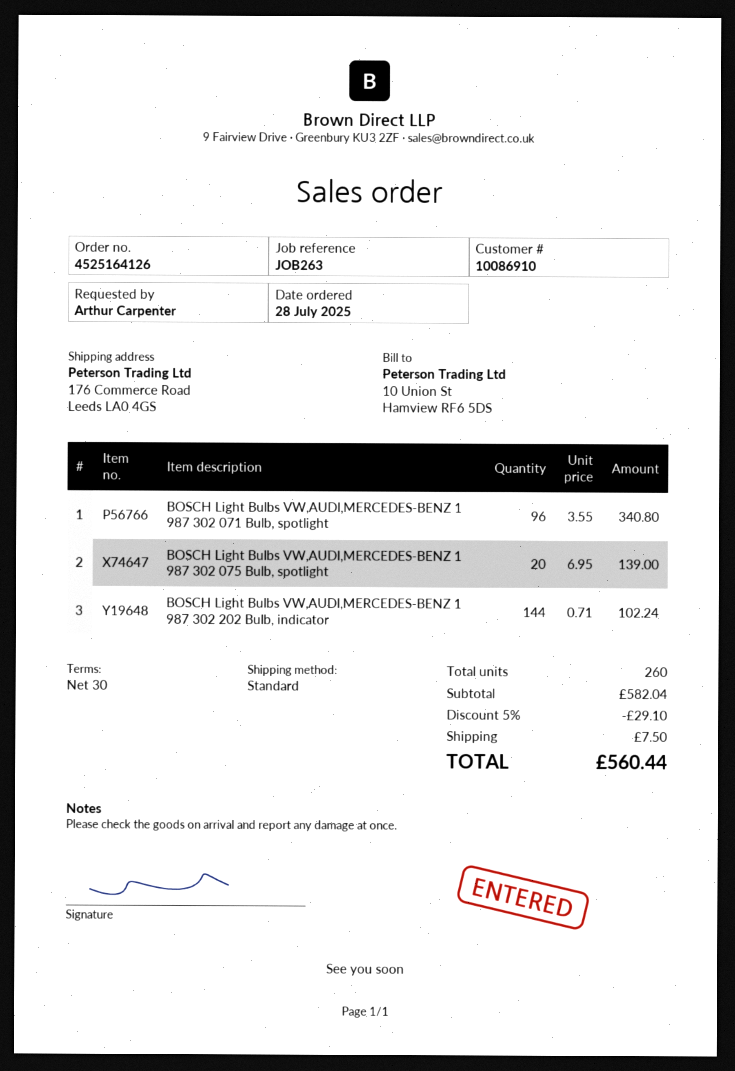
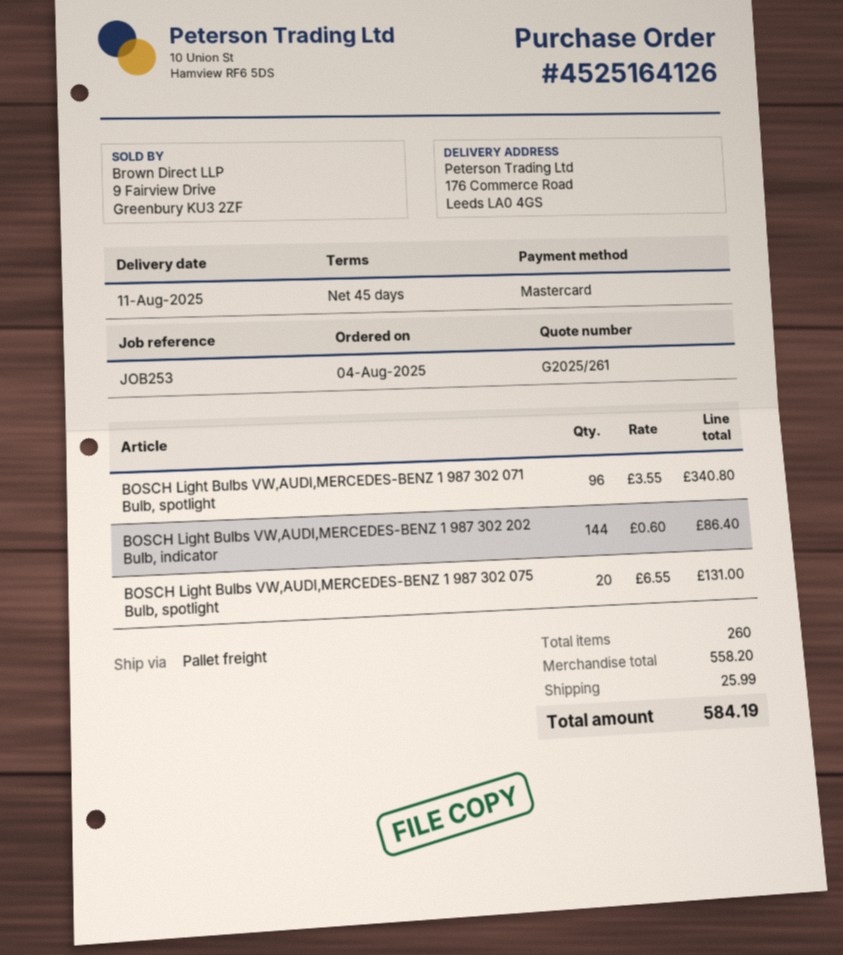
order date: 2025-07-28 -> 2025-08-04
payment terms: 30 days -> 45 days
reference: JOB263 -> JOB253
shipping method: standard -> pallet freight
BOSCH Light Bulbs VW,AUDI,MERCEDES-BENZ 1 987 302 075 Bulb, spotlight: 20 x 6.95 = 139.00 -> 20 x 6.55 = 131.00
BOSCH Light Bulbs VW,AUDI,MERCEDES-BENZ 1 987 302 202 Bulb, indicator: 144 x 0.71 = 102.24 -> 144 x 0.60 = 86.40
subtotal: 582.04 -> 558.20
discount: 5% = 29.10 -> none
shipping: 7.50 -> 25.99
total: 560.44 -> 584.19

